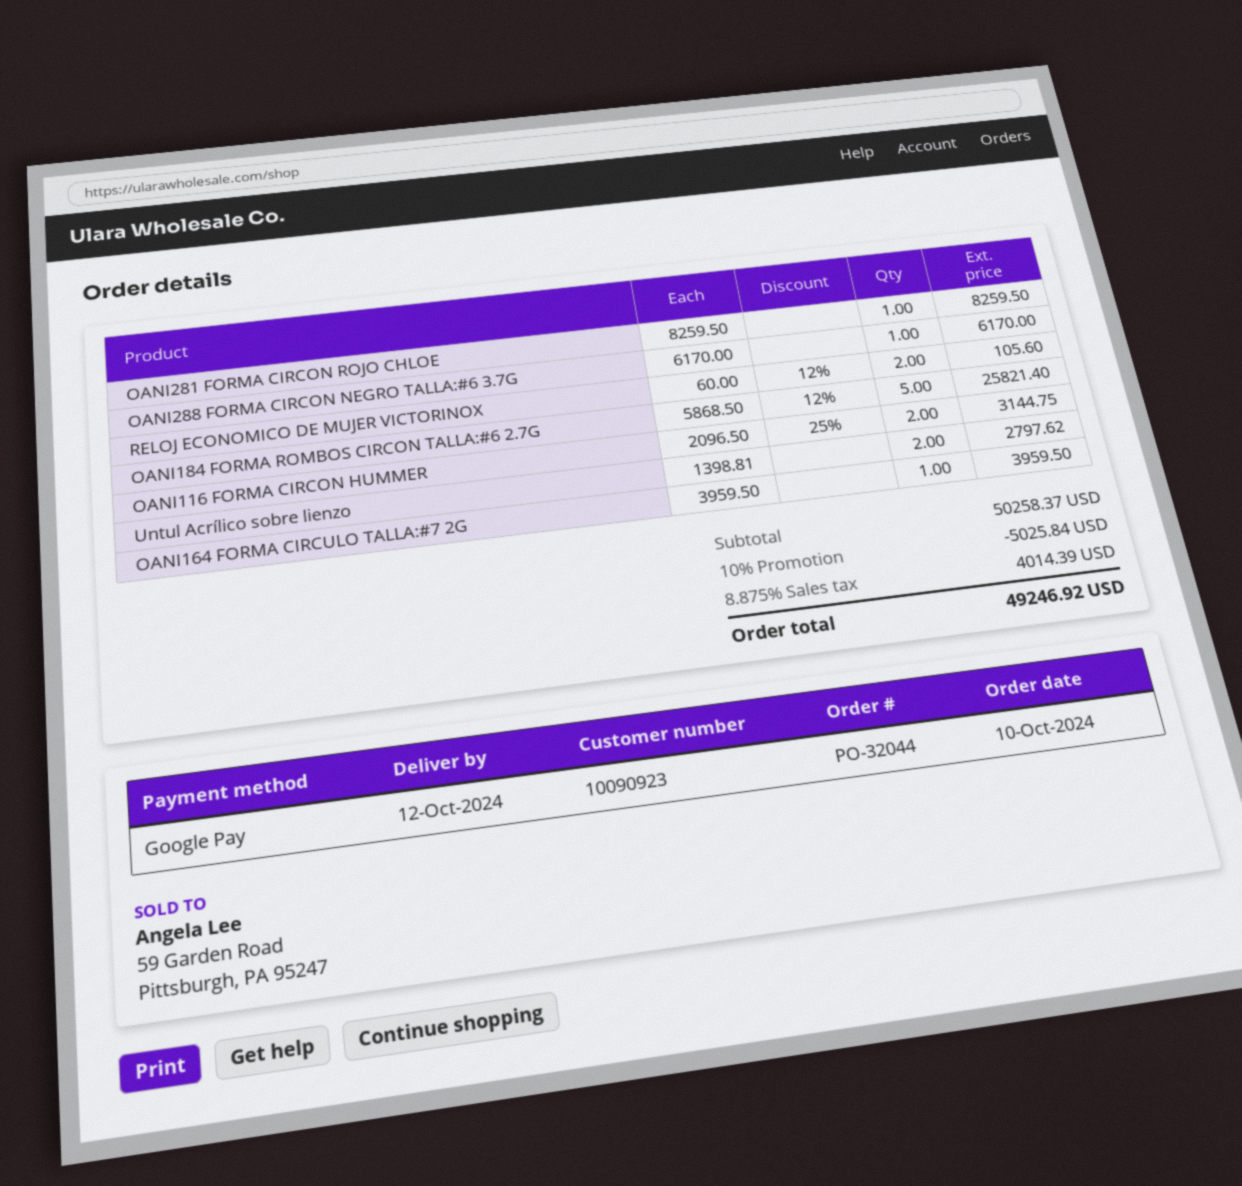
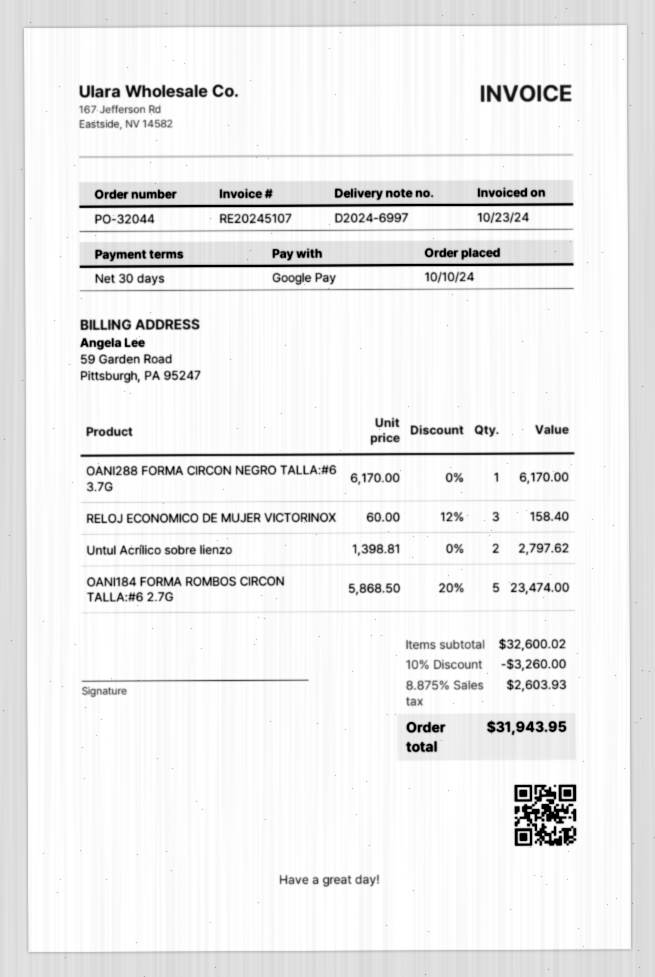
OANI281 FORMA CIRCON ROJO CHLOE: 1 x 8259.50 = 8259.50 -> none
RELOJ ECONOMICO DE MUJER VICTORINOX: 2 x 60.00 - 12% = 105.60 -> 3 x 60.00 - 12% = 158.40
OANI184 FORMA ROMBOS CIRCON TALLA:#6 2.7G: 5 x 5868.50 - 12% = 25821.40 -> 5 x 5868.50 - 20% = 23474.00
OANI116 FORMA CIRCON HUMMER: 2 x 2096.50 - 25% = 3144.75 -> none
OANI164 FORMA CIRCULO TALLA:#7 2G: 1 x 3959.50 = 3959.50 -> none
subtotal: 50258.37 -> 32600.02
discount: 10% = 5025.84 -> 10% = 3260.00
tax: 8.875% = 4014.39 -> 8.875% = 2603.93
total: 49246.92 -> 31943.95

